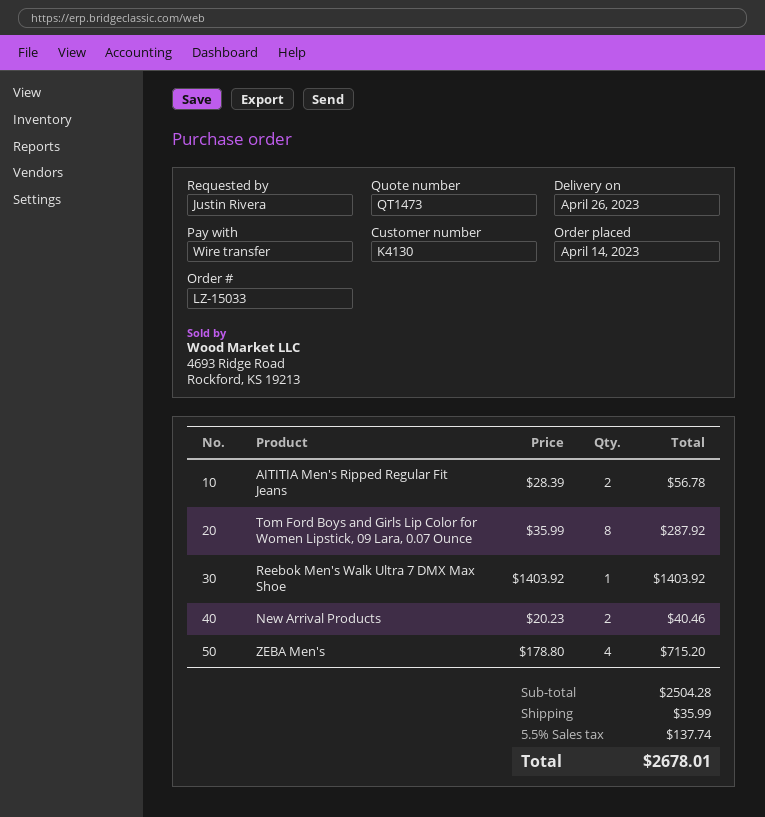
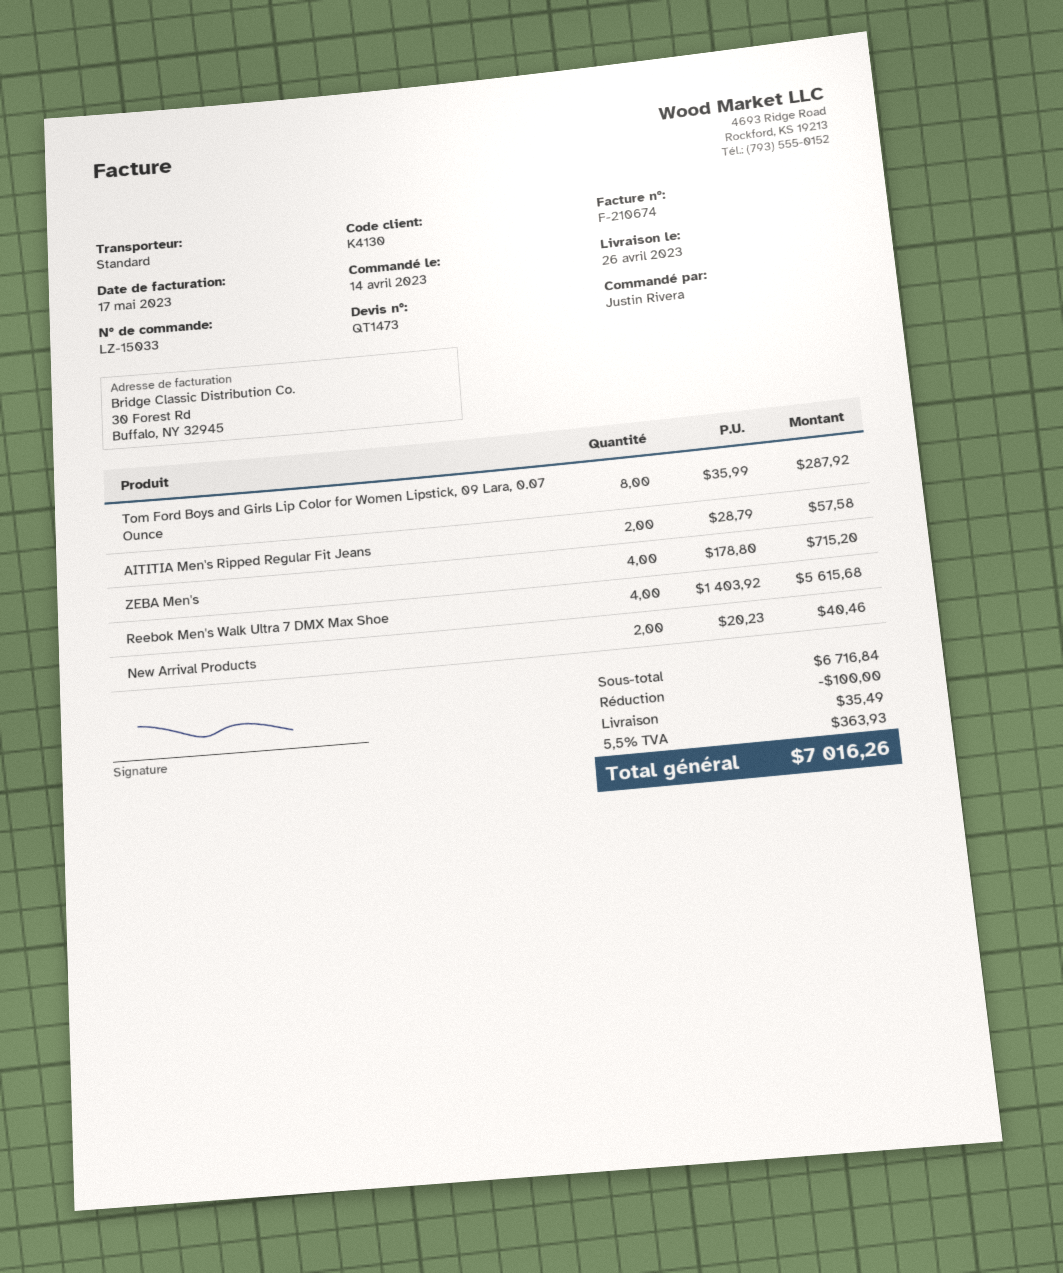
AITITIA Men's Ripped Regular Fit Jeans: 2 x 28.39 = 56.78 -> 2 x 28.79 = 57.58
Reebok Men's Walk Ultra 7 DMX Max Shoe: 1 x 1403.92 = 1403.92 -> 4 x 1403.92 = 5615.68
subtotal: 2504.28 -> 6716.84
discount: none -> 100.00
shipping: 35.99 -> 35.49
tax: 5.5% = 137.74 -> 5.5% = 363.93
total: 2678.01 -> 7016.26

